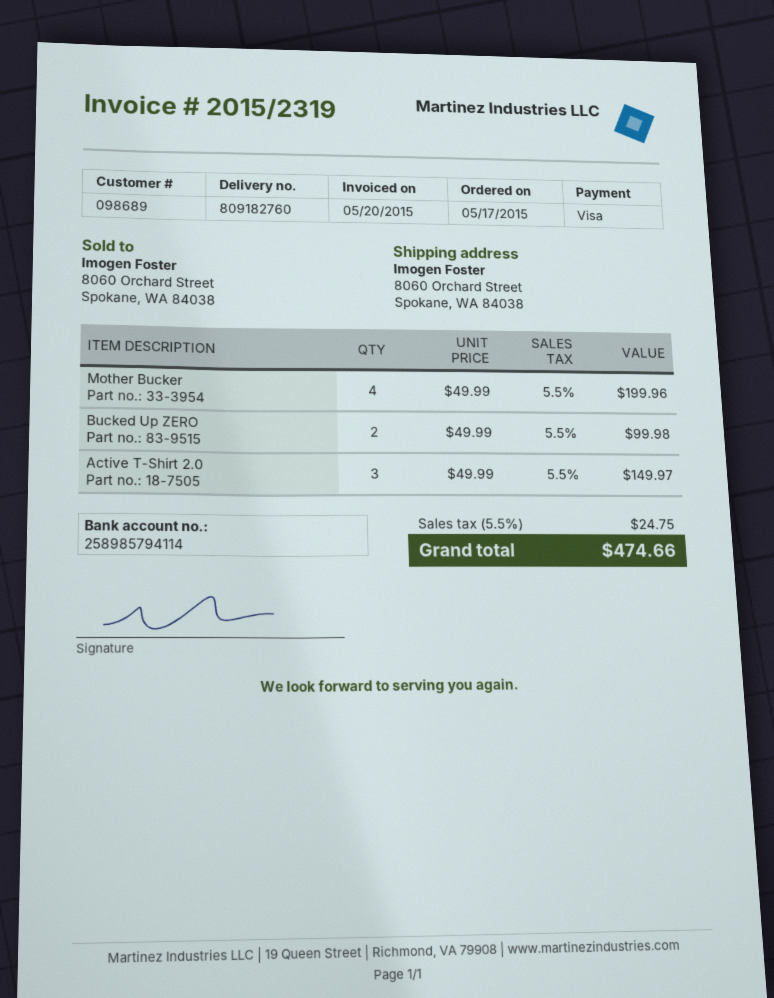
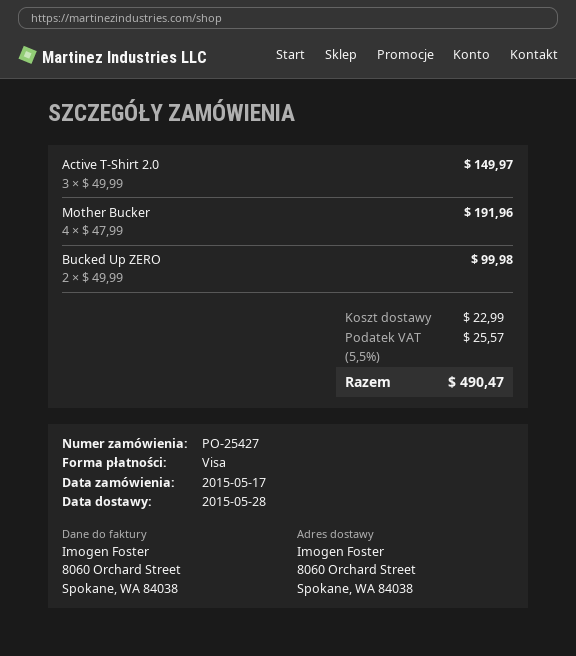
Mother Bucker: 4 x 49.99 = 199.96 -> 4 x 47.99 = 191.96
shipping: none -> 22.99
tax: 5.5% = 24.75 -> 5.5% = 25.57
total: 474.66 -> 490.47

